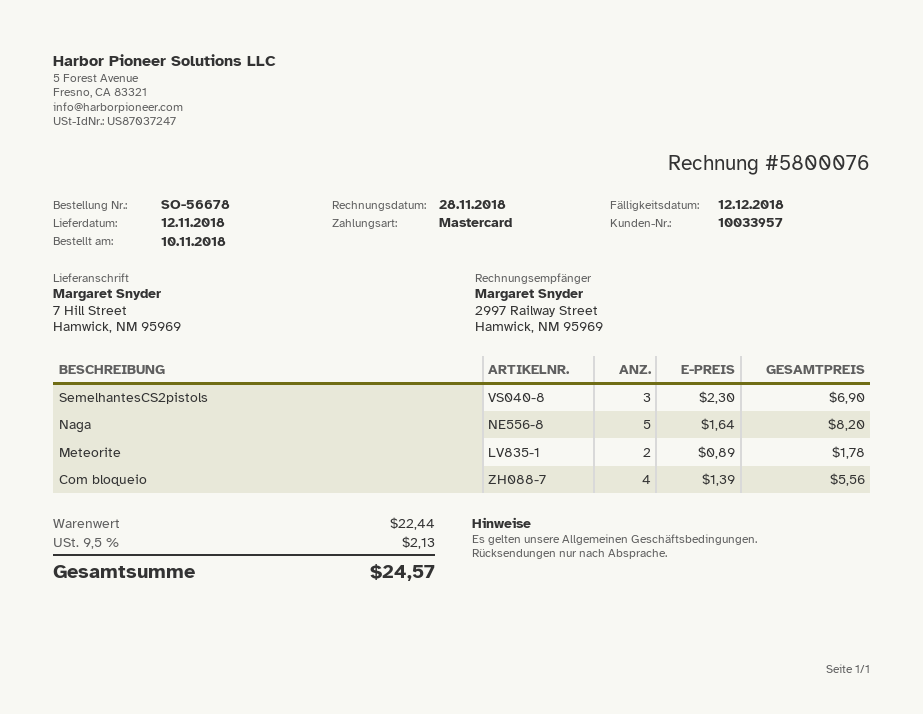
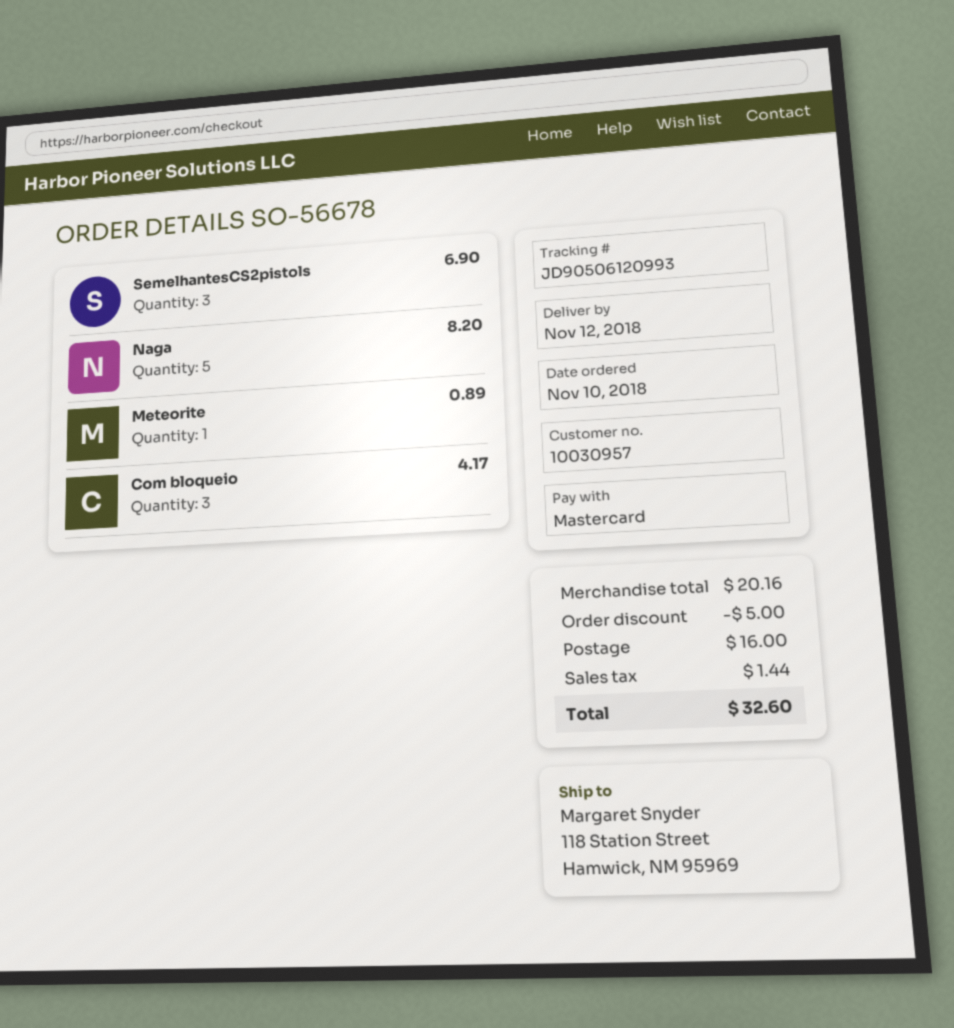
customer number: 10033957 -> 10030957
ship to: 7 Hill Street, Hamwick, NM 95969 -> 118 Station Street, Hamwick, NM 95969
Meteorite: 2 for 1.78 -> 1 for 0.89
Com bloqueio: 4 for 5.56 -> 3 for 4.17
subtotal: 22.44 -> 20.16
discount: none -> 5.00
shipping: none -> 16.00
tax: 2.13 -> 1.44
total: 24.57 -> 32.60

